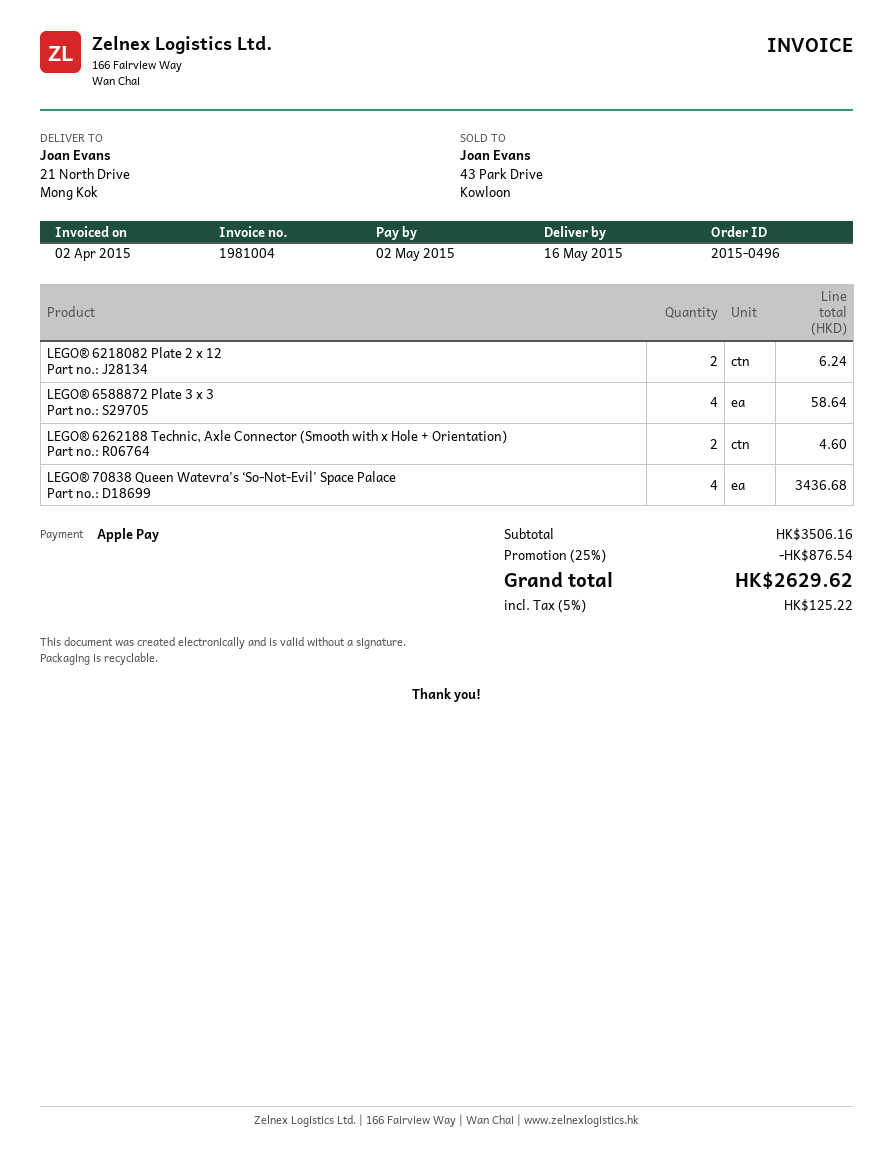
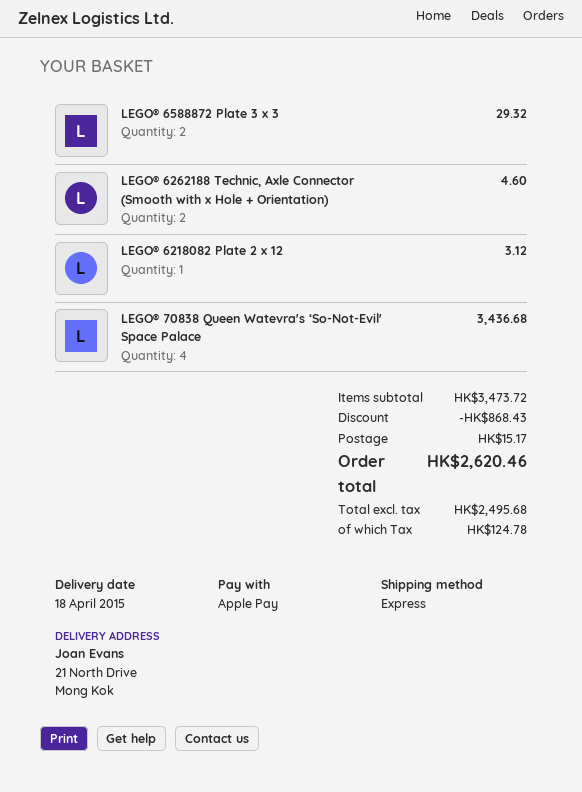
delivery date: 2015-05-16 -> 2015-04-18
LEGO® 6218082 Plate 2 x 12: 2 for 6.24 -> 1 for 3.12
LEGO® 6588872 Plate 3 x 3: 4 for 58.64 -> 2 for 29.32
subtotal: 3506.16 -> 3473.72
discount: 876.54 -> 868.43
shipping: none -> 15.17
tax: 125.22 -> 124.78
total: 2629.62 -> 2620.46

